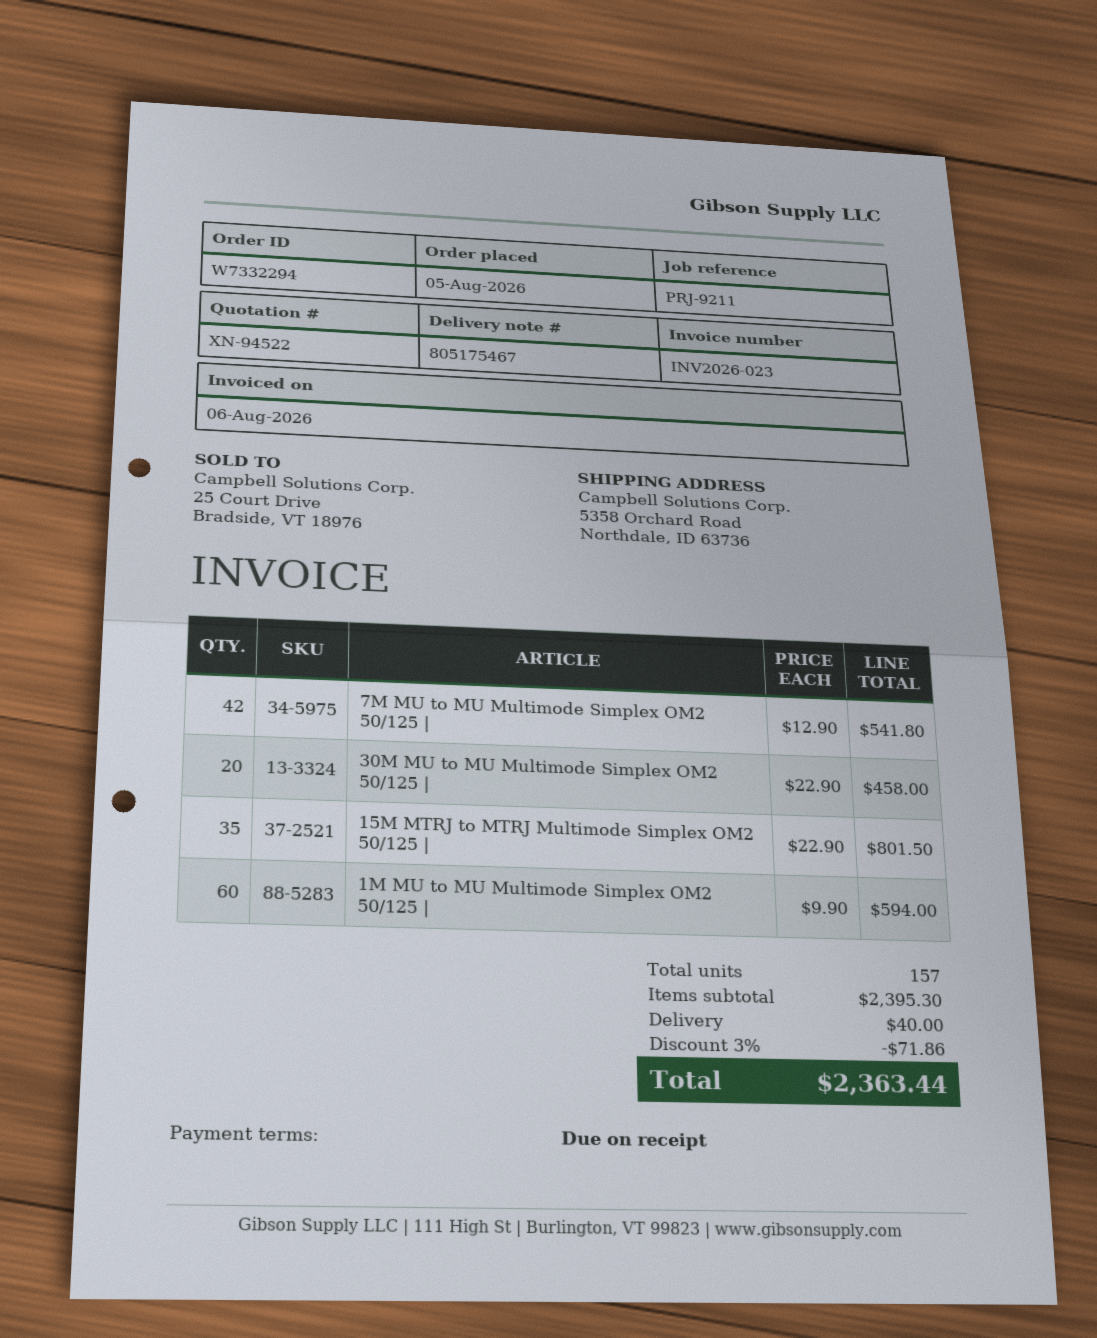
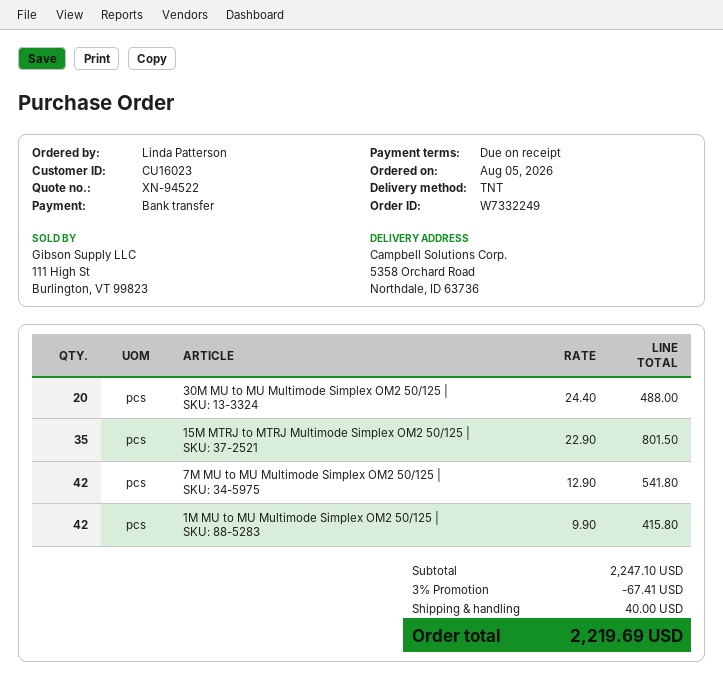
order number: W7332294 -> W7332249
30M MU to MU Multimode Simplex OM2 50/125 |: 20 x 22.90 = 458.00 -> 20 x 24.40 = 488.00
1M MU to MU Multimode Simplex OM2 50/125 |: 60 x 9.90 = 594.00 -> 42 x 9.90 = 415.80
subtotal: 2395.30 -> 2247.10
discount: 3% = 71.86 -> 3% = 67.41
total: 2363.44 -> 2219.69

